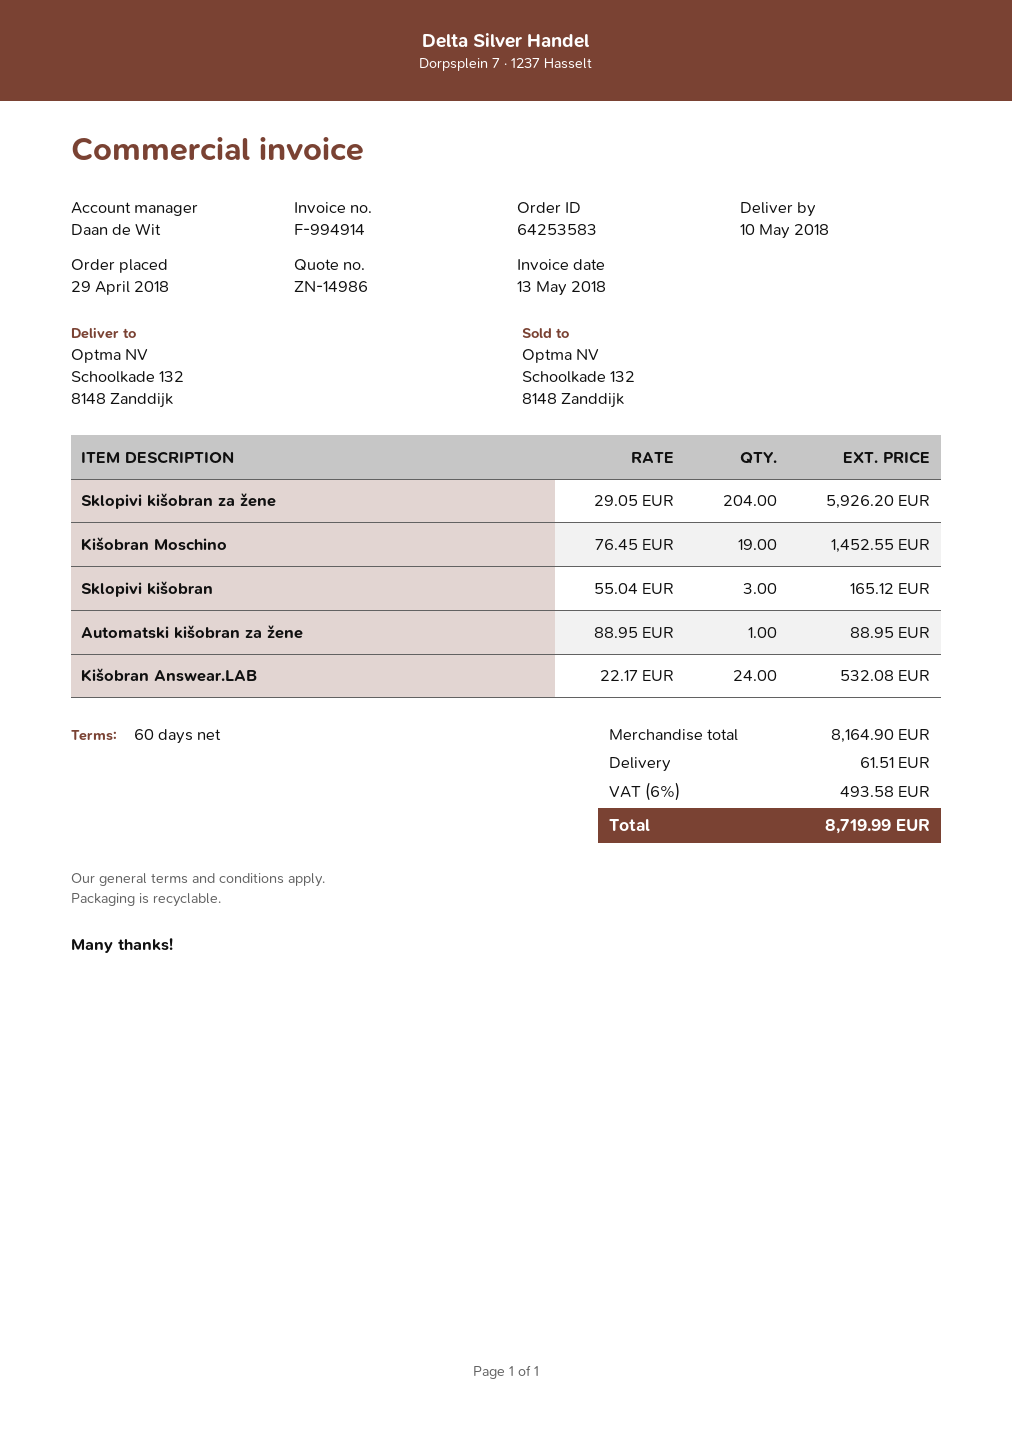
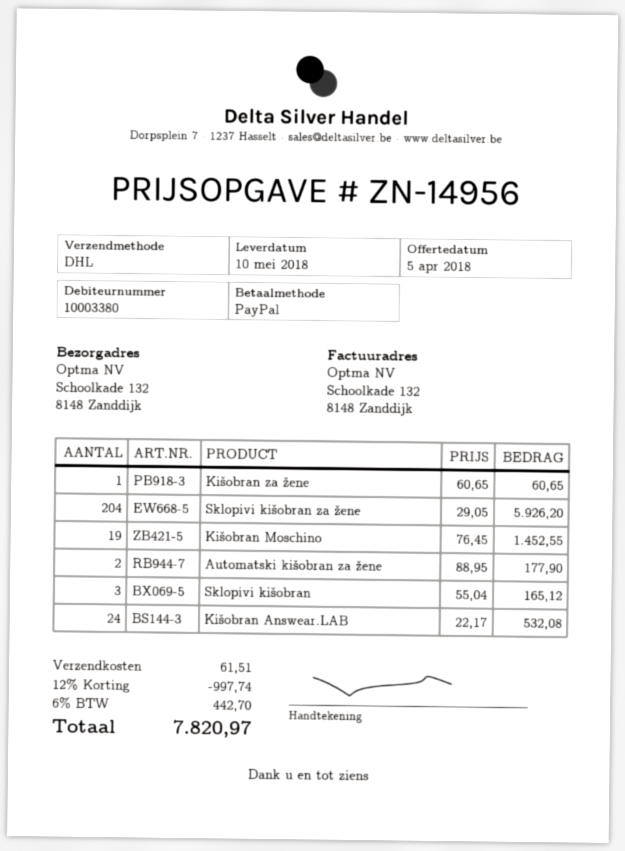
quote number: ZN-14986 -> ZN-14956
Automatski kišobran za žene: 1 x 88.95 = 88.95 -> 2 x 88.95 = 177.90
Kišobran za žene: none -> 1 x 60.65 = 60.65
discount: none -> 12% = 997.74
tax: 6% = 493.58 -> 6% = 442.70
total: 8719.99 -> 7820.97

